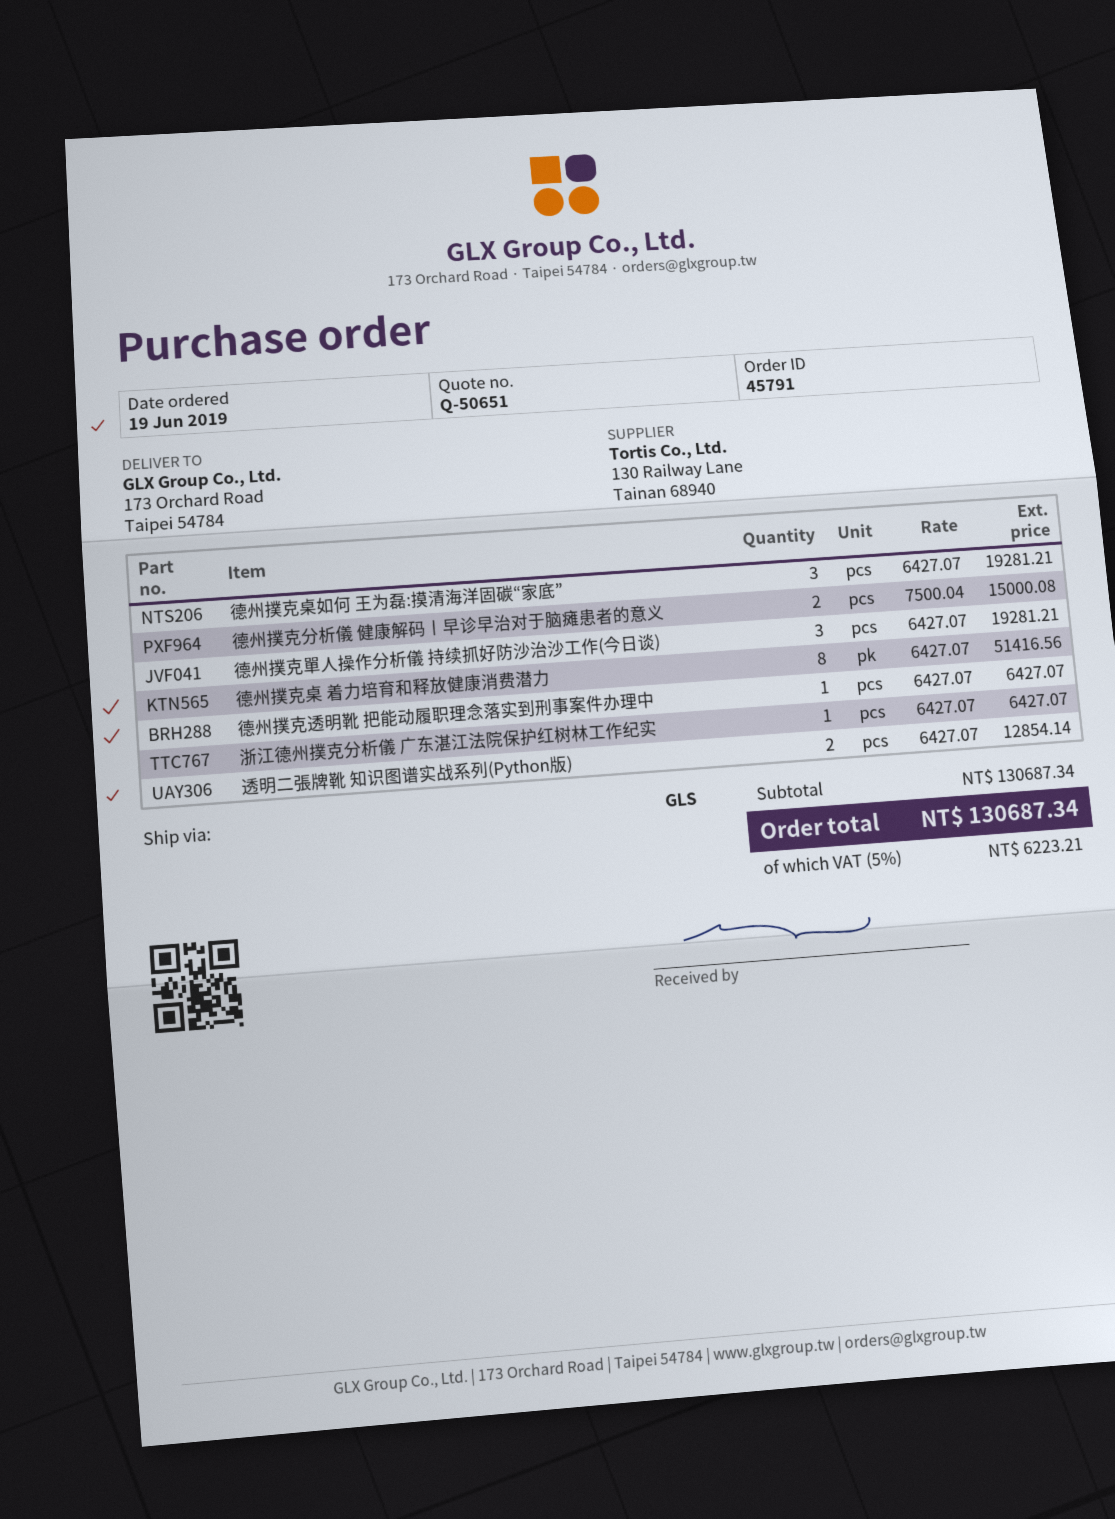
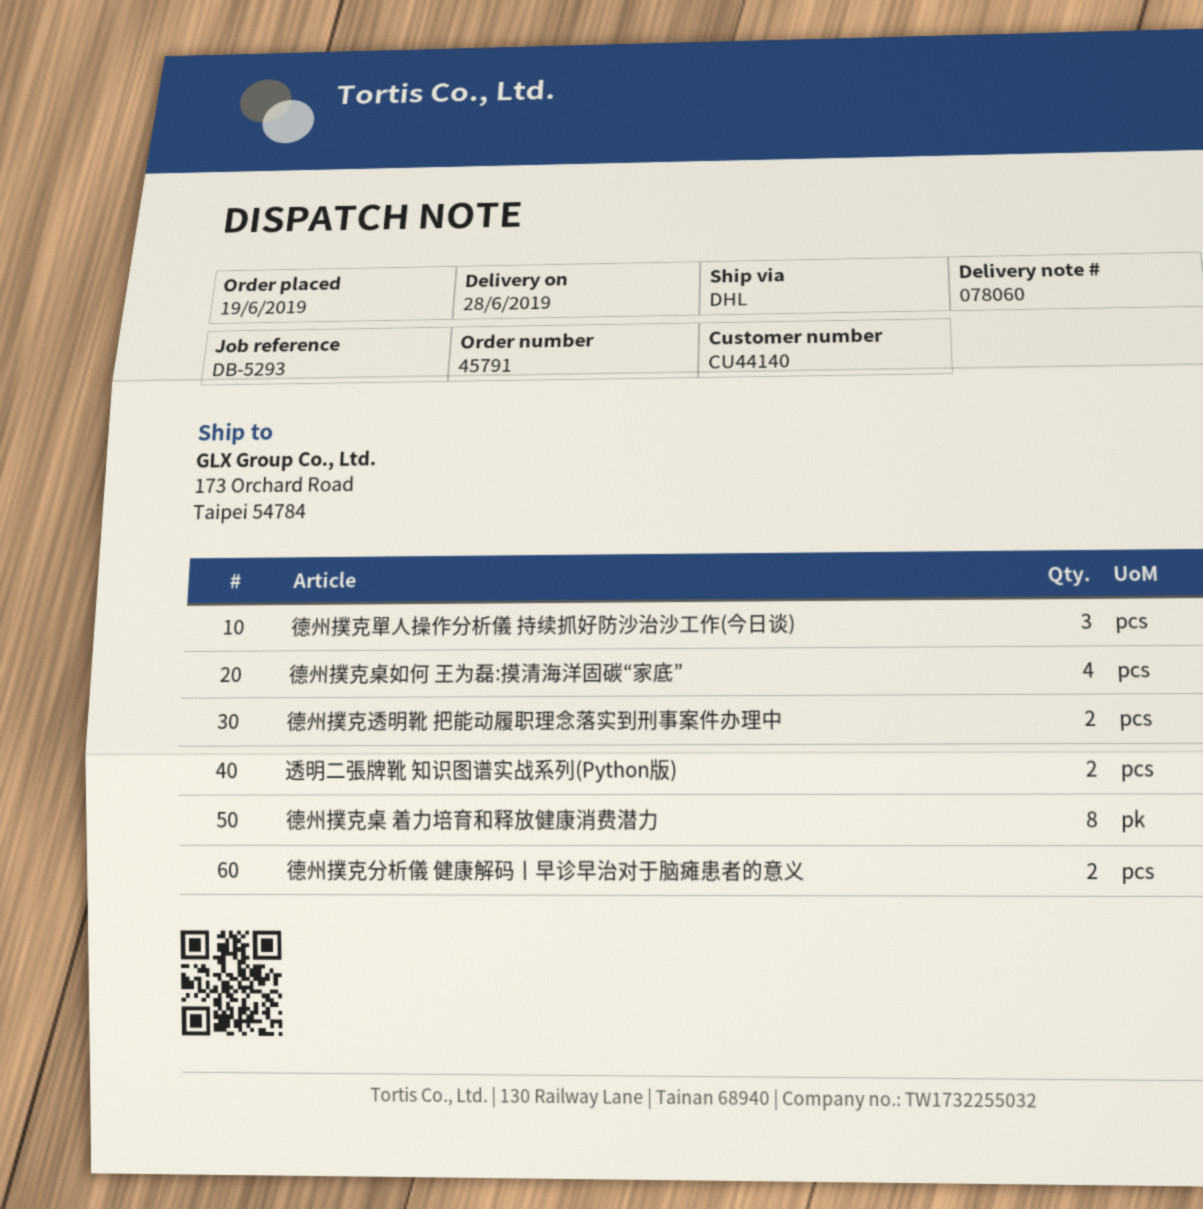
shipping method: GLS -> DHL
德州撲克桌如何 王为磊:摸清海洋固碳“家底”: 3 -> 4
德州撲克透明靴 把能动履职理念落实到刑事案件办理中: 1 -> 2
浙江德州撲克分析儀 广东湛江法院保护红树林工作纪实: 1 -> none

